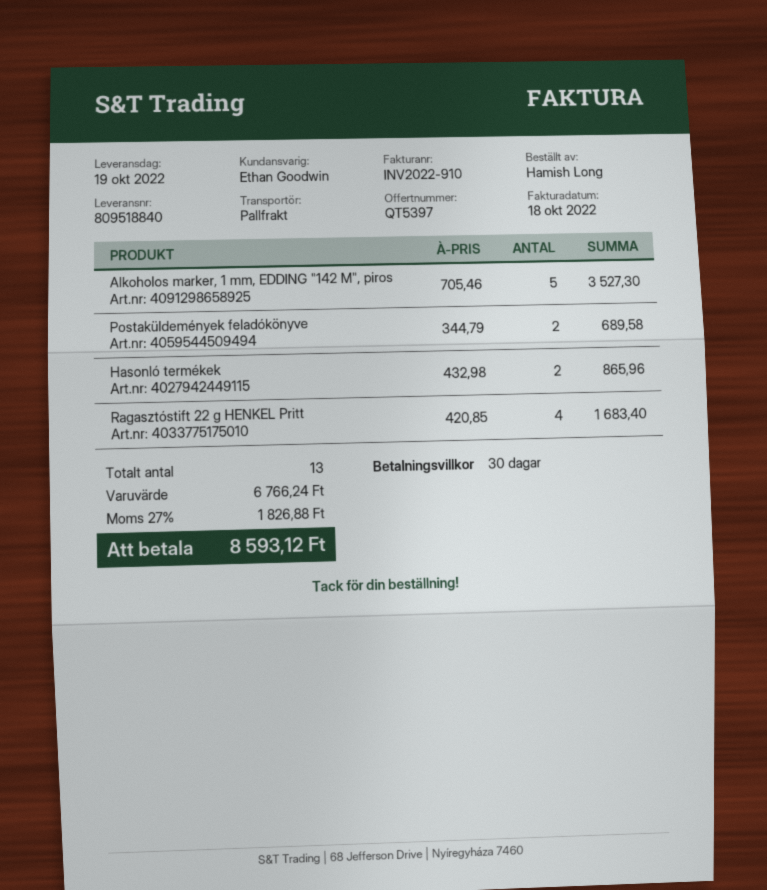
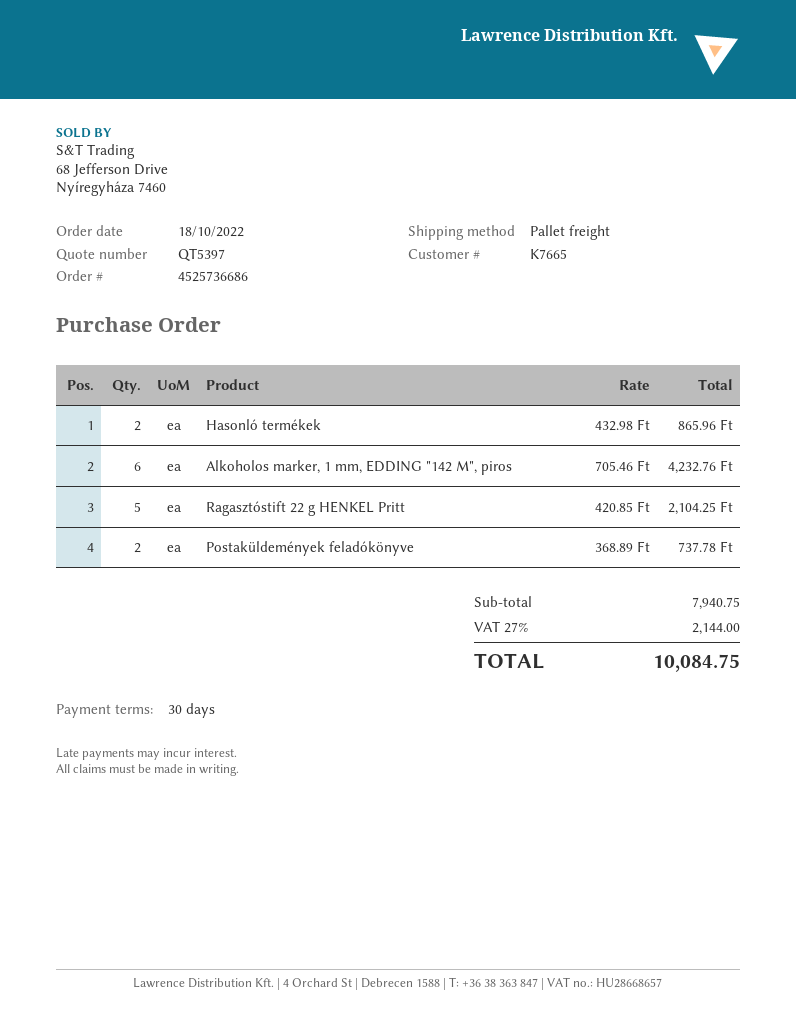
Alkoholos marker, 1 mm, EDDING "142 M", piros: 5 x 705.46 = 3527.30 -> 6 x 705.46 = 4232.76
Postaküldemények feladókönyve: 2 x 344.79 = 689.58 -> 2 x 368.89 = 737.78
Ragasztóstift 22 g HENKEL Pritt: 4 x 420.85 = 1683.40 -> 5 x 420.85 = 2104.25
subtotal: 6766.24 -> 7940.75
tax: 27% = 1826.88 -> 27% = 2144.00
total: 8593.12 -> 10084.75

